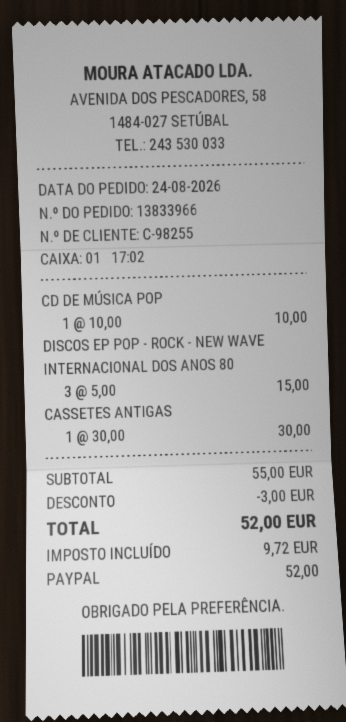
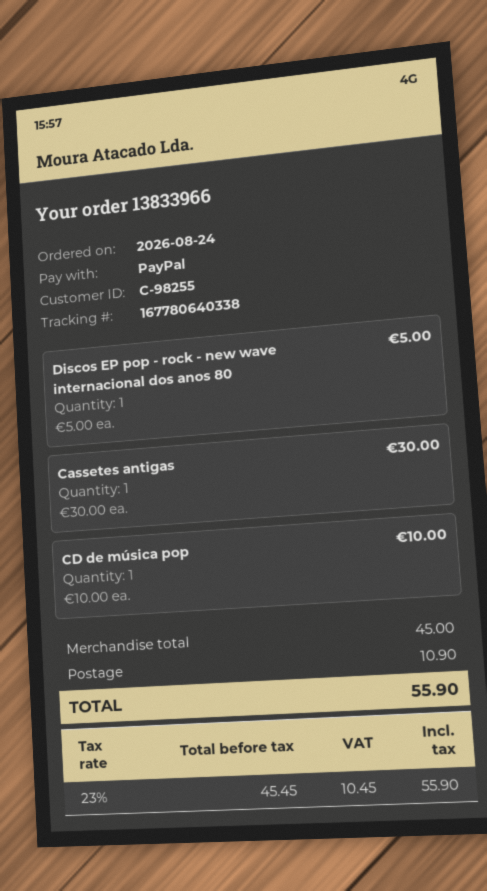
DISCOS EP POP - ROCK - NEW WAVE INTERNACIONAL DOS ANOS 80: 3 x 5.00 = 15.00 -> 1 x 5.00 = 5.00
subtotal: 55.00 -> 45.00
discount: 3.00 -> none
shipping: none -> 10.90
tax: 9.72 -> 10.45
total: 52.00 -> 55.90

